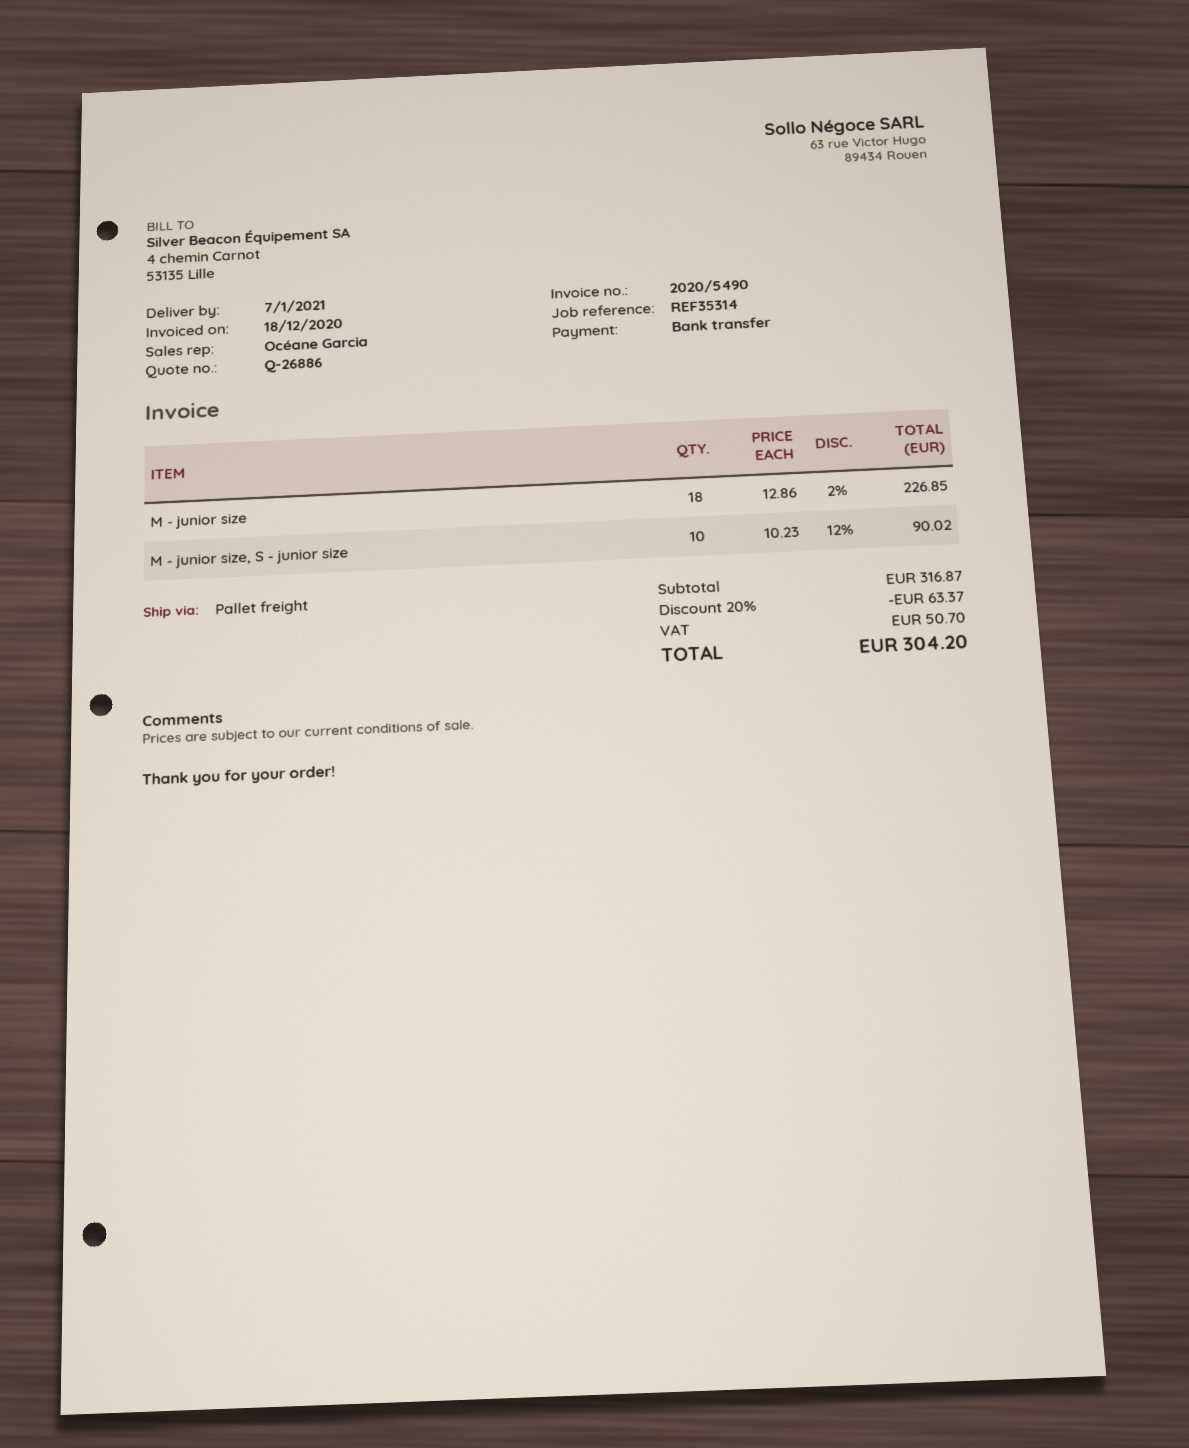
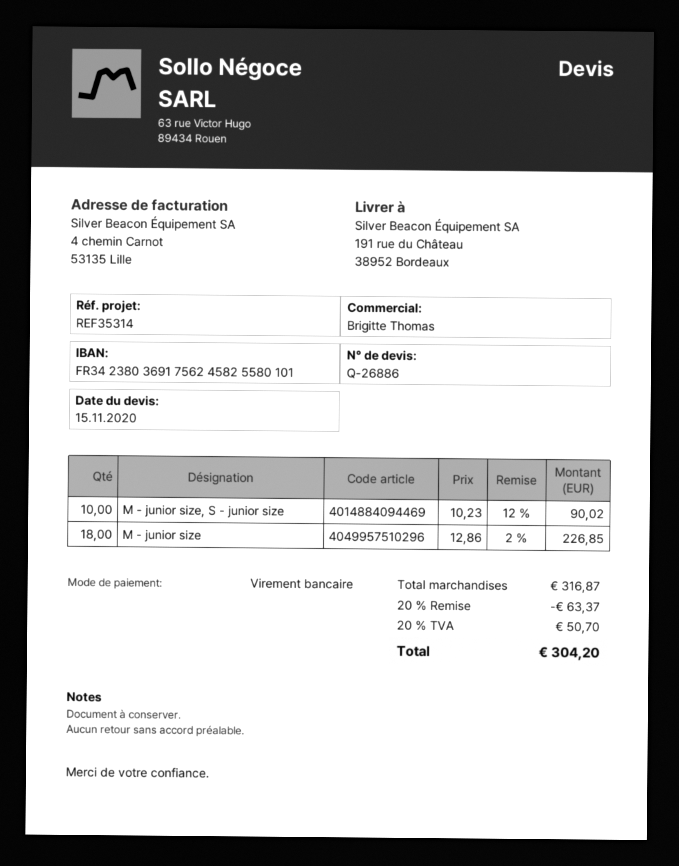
sales rep: Océane Garcia -> Brigitte Thomas

